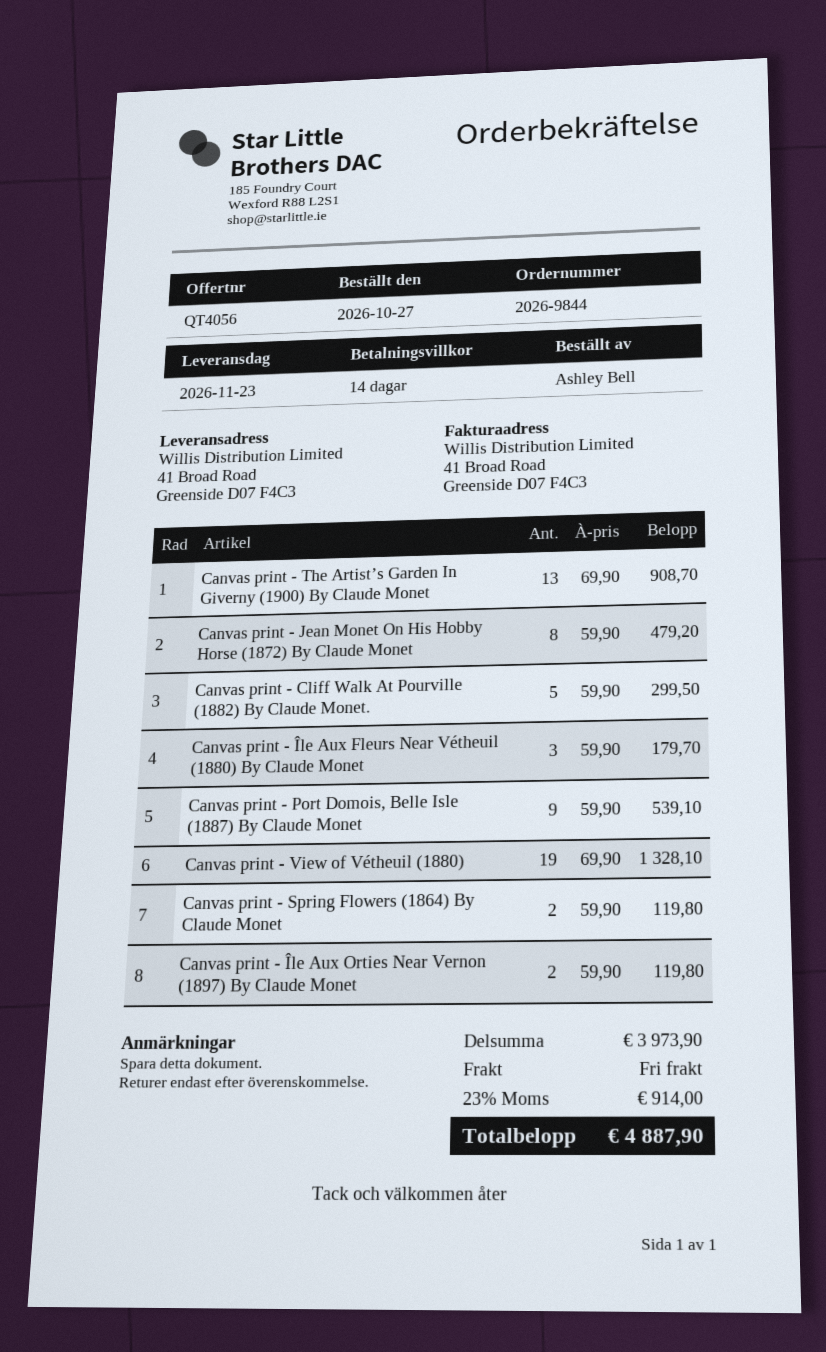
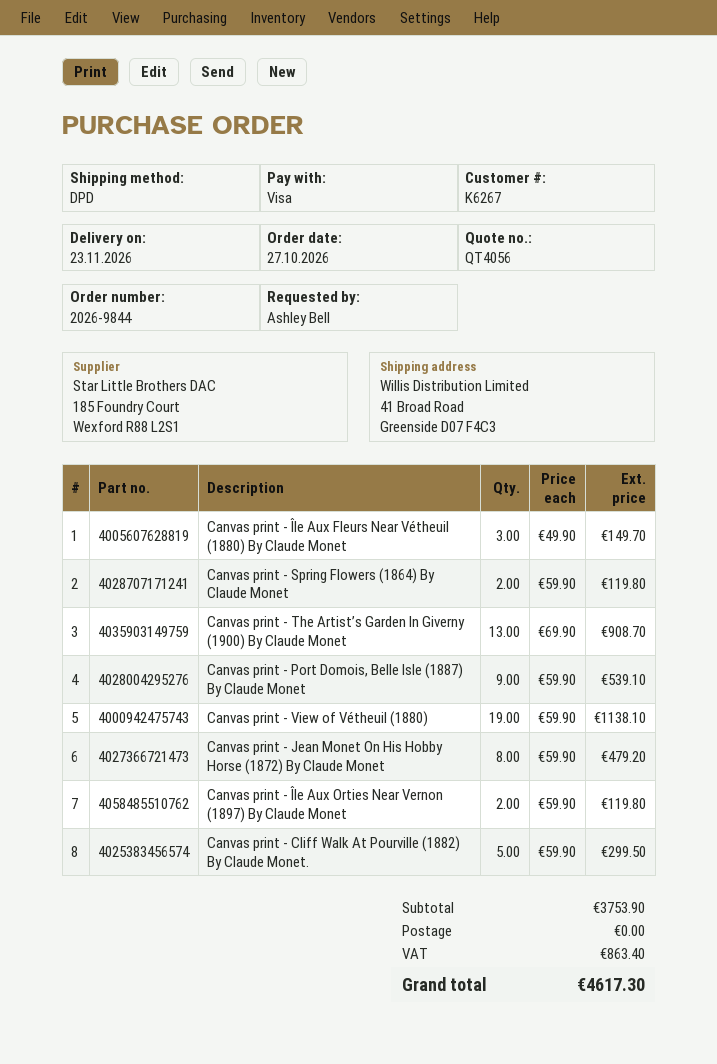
Canvas print - Île Aux Fleurs Near Vétheuil (1880) By Claude Monet: 3 x 59.90 = 179.70 -> 3 x 49.90 = 149.70
Canvas print - View of Vétheuil (1880): 19 x 69.90 = 1328.10 -> 19 x 59.90 = 1138.10
subtotal: 3973.90 -> 3753.90
tax: 914.00 -> 863.40
total: 4887.90 -> 4617.30

